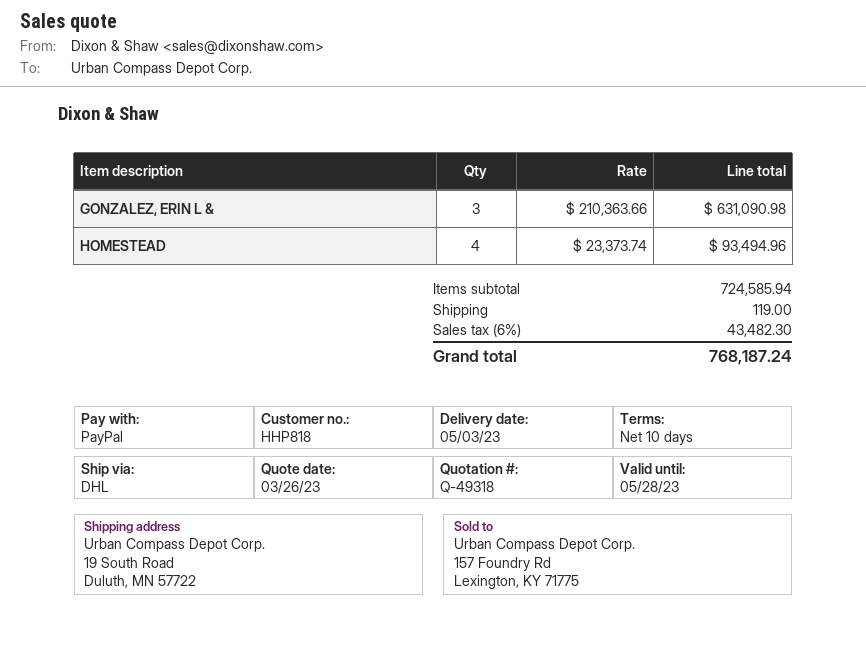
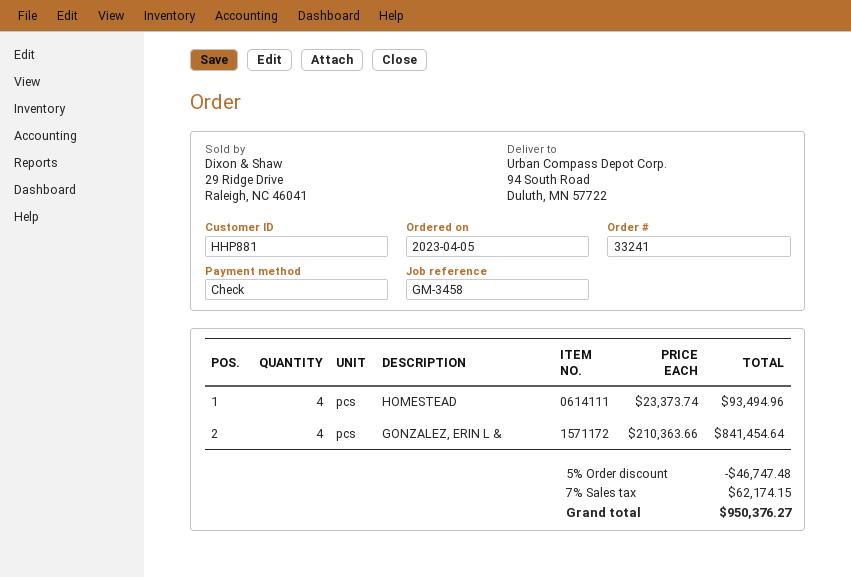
customer number: HHP818 -> HHP881
payment method: PayPal -> cheque
ship to: 19 South Road, Duluth, MN 57722 -> 94 South Road, Duluth, MN 57722
GONZALEZ, ERIN L &: 3 x 210363.66 = 631090.98 -> 4 x 210363.66 = 841454.64
discount: none -> 5% = 46747.48
shipping: 119.00 -> none
tax: 6% = 43482.30 -> 7% = 62174.15
total: 768187.24 -> 950376.27

